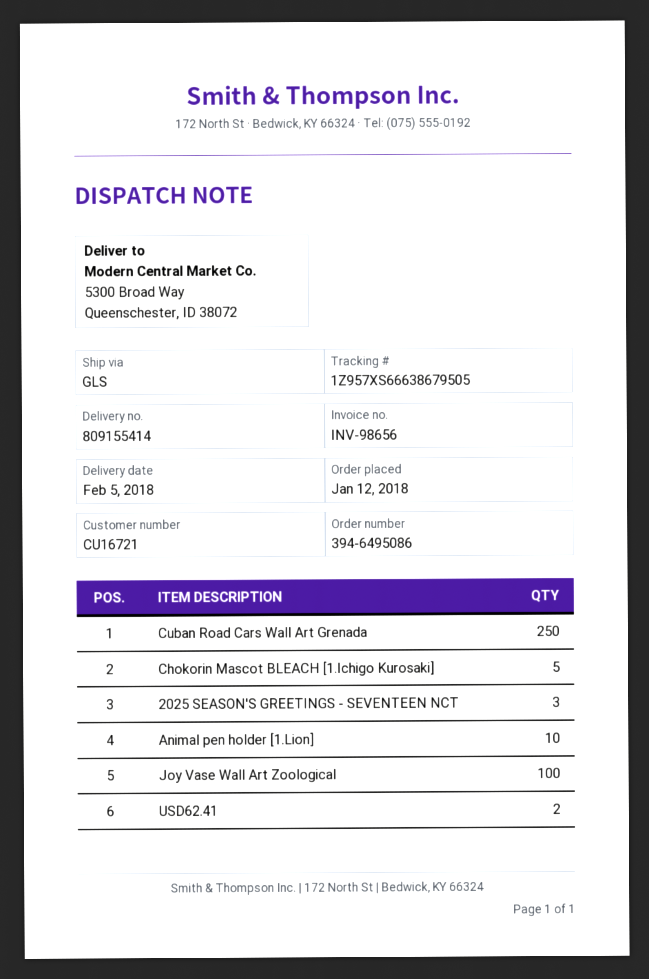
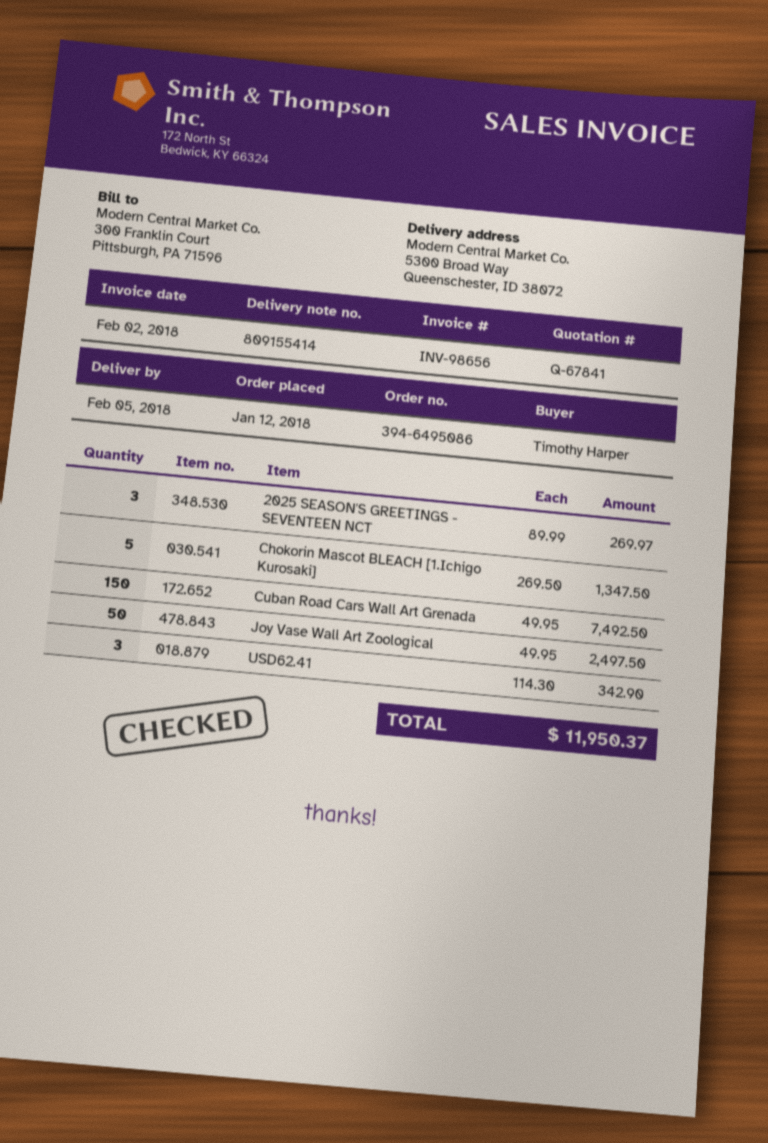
Cuban Road Cars Wall Art Grenada: 250 -> 150
Animal pen holder [1.Lion]: 10 -> none
Joy Vase Wall Art Zoological: 100 -> 50
USD62.41: 2 -> 3

